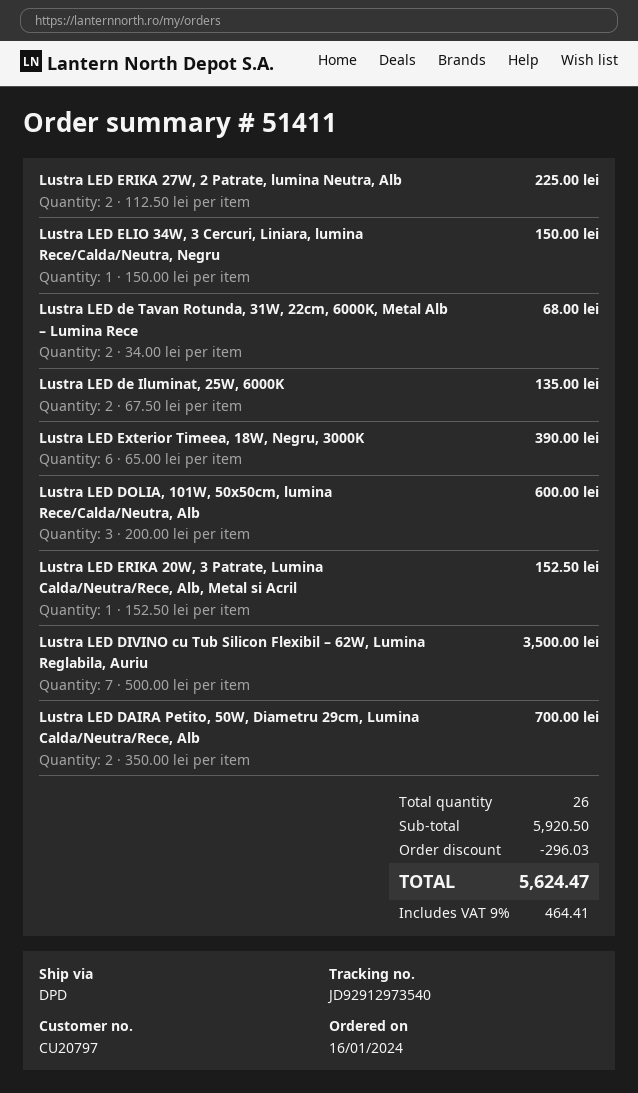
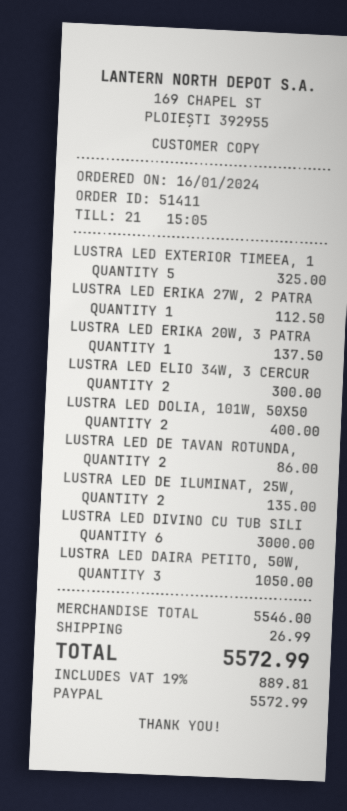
Lustra LED ERIKA 27W, 2 Patrate, lumina Neutra, Alb: 2 for 225.00 -> 1 for 112.50
Lustra LED ELIO 34W, 3 Cercuri, Liniara, lumina Rece/Calda/Neutra, Negru: 1 for 150.00 -> 2 for 300.00
Lustra LED de Tavan Rotunda, 31W, 22cm, 6000K, Metal Alb – Lumina Rece: 2 for 68.00 -> 2 for 86.00
Lustra LED Exterior Timeea, 18W, Negru, 3000K: 6 for 390.00 -> 5 for 325.00
Lustra LED DOLIA, 101W, 50x50cm, lumina Rece/Calda/Neutra, Alb: 3 for 600.00 -> 2 for 400.00
Lustra LED ERIKA 20W, 3 Patrate, Lumina Calda/Neutra/Rece, Alb, Metal si Acril: 1 for 152.50 -> 1 for 137.50
Lustra LED DIVINO cu Tub Silicon Flexibil – 62W, Lumina Reglabila, Auriu: 7 for 3500.00 -> 6 for 3000.00
Lustra LED DAIRA Petito, 50W, Diametru 29cm, Lumina Calda/Neutra/Rece, Alb: 2 for 700.00 -> 3 for 1050.00
subtotal: 5920.50 -> 5546.00
discount: 296.03 -> none
shipping: none -> 26.99
tax: 9% = 464.41 -> 19% = 889.81
total: 5624.47 -> 5572.99

